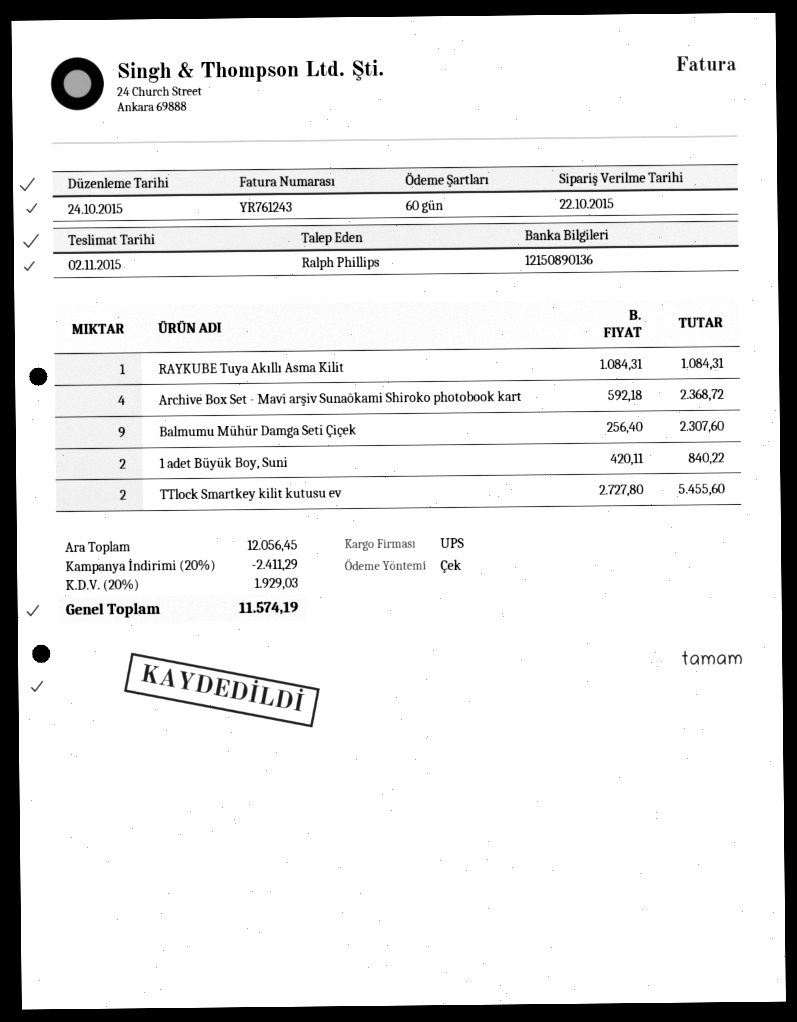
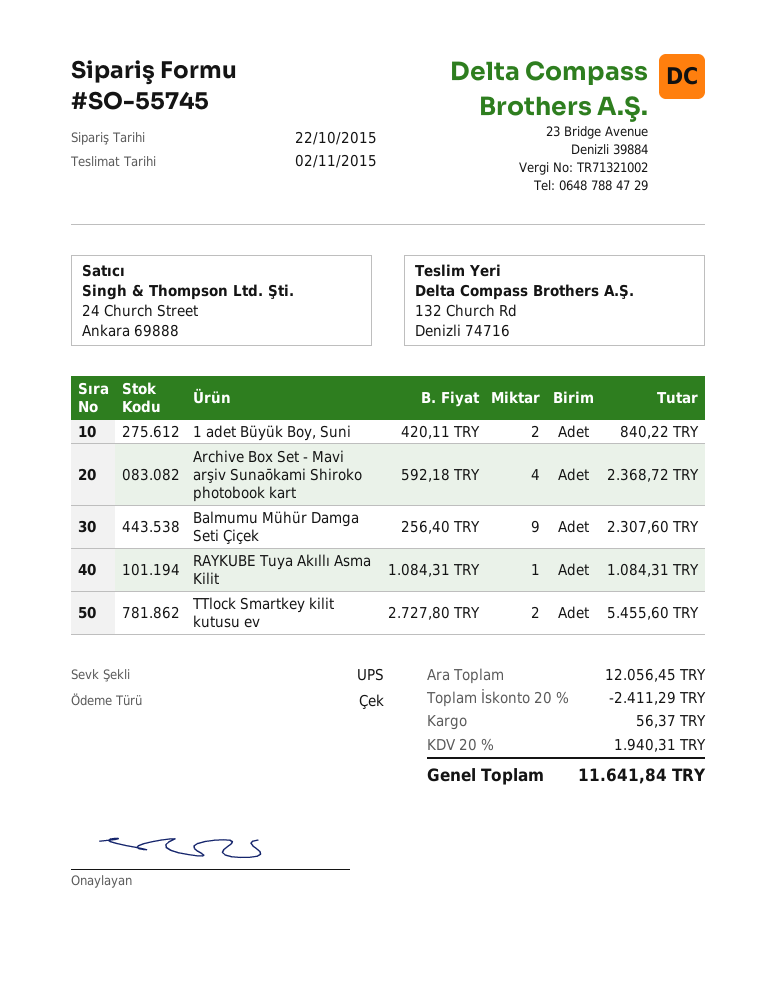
shipping: none -> 56.37
tax: 20% = 1929.03 -> 20% = 1940.31
total: 11574.19 -> 11641.84

